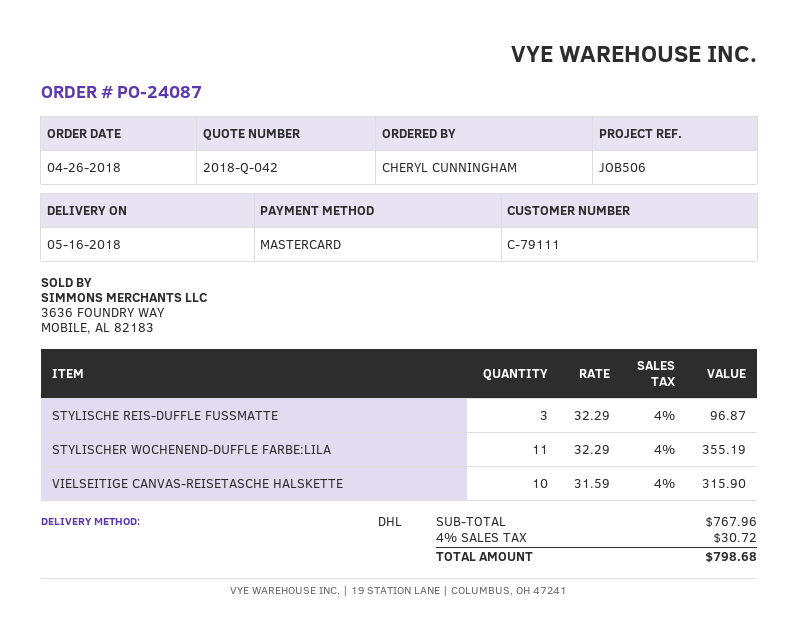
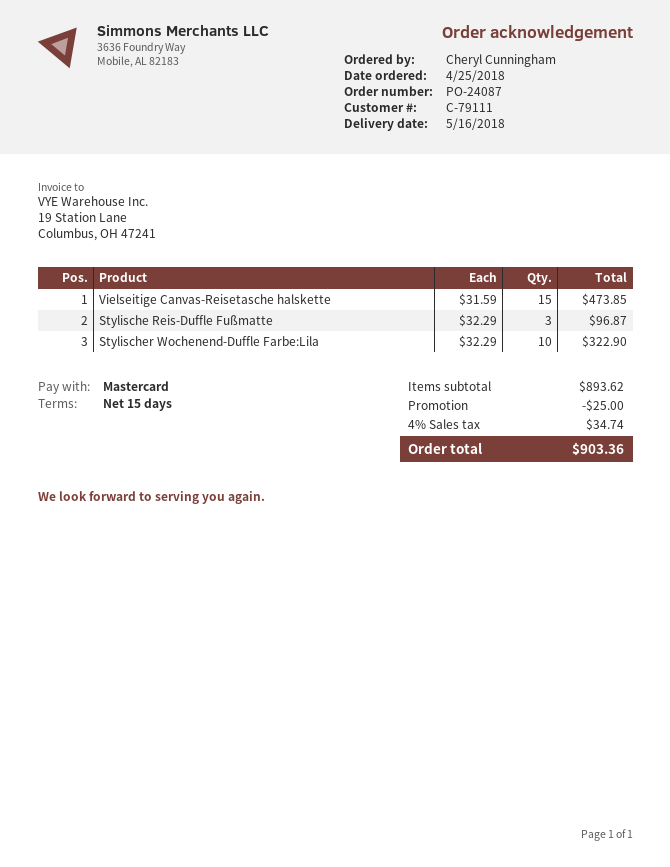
order date: 2018-04-26 -> 2018-04-25
STYLISCHER WOCHENEND-DUFFLE FARBE:LILA: 11 x 32.29 = 355.19 -> 10 x 32.29 = 322.90
VIELSEITIGE CANVAS-REISETASCHE HALSKETTE: 10 x 31.59 = 315.90 -> 15 x 31.59 = 473.85
subtotal: 767.96 -> 893.62
discount: none -> 25.00
tax: 4% = 30.72 -> 4% = 34.74
total: 798.68 -> 903.36

